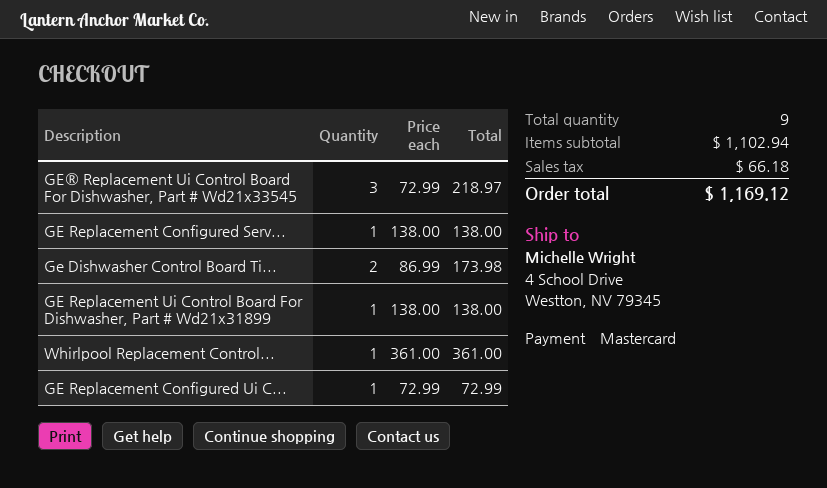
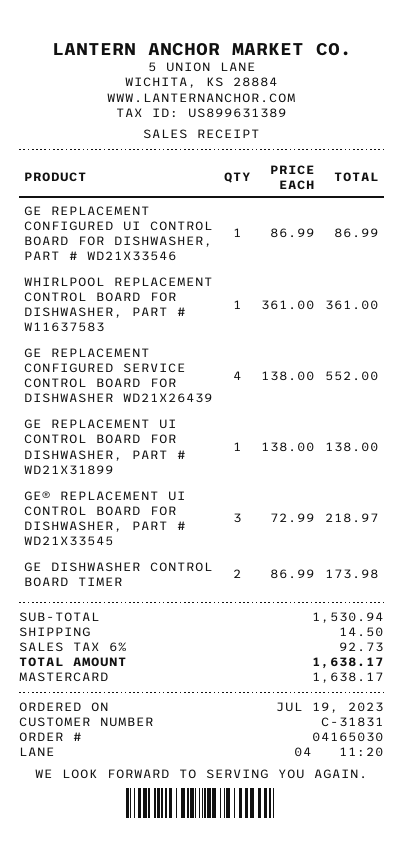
GE Replacement Configured Serv...: 1 x 138.00 = 138.00 -> 4 x 138.00 = 552.00
GE Replacement Configured Ui C...: 1 x 72.99 = 72.99 -> 1 x 86.99 = 86.99
subtotal: 1102.94 -> 1530.94
shipping: none -> 14.50
tax: 66.18 -> 92.73
total: 1169.12 -> 1638.17

